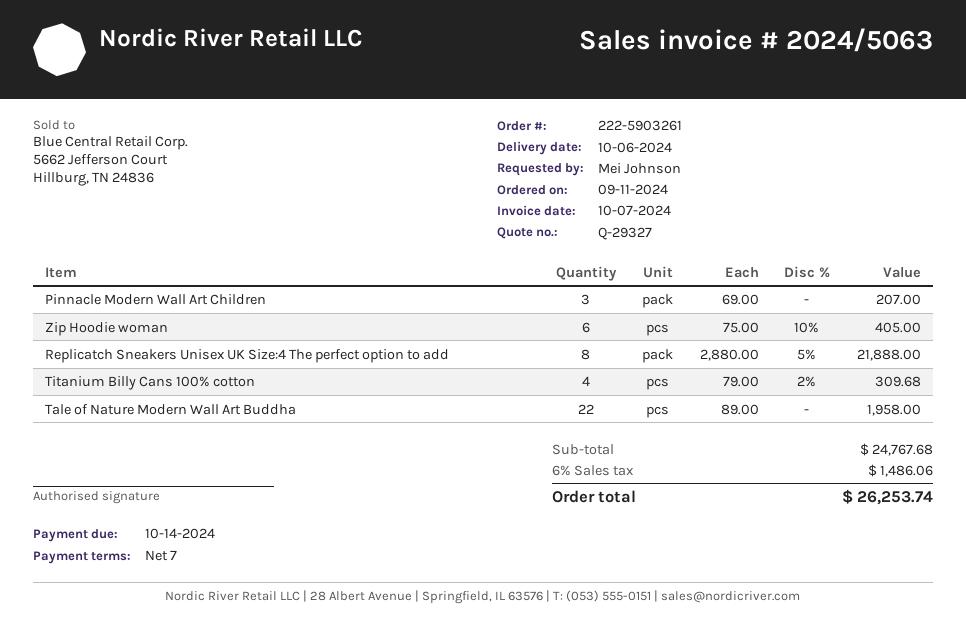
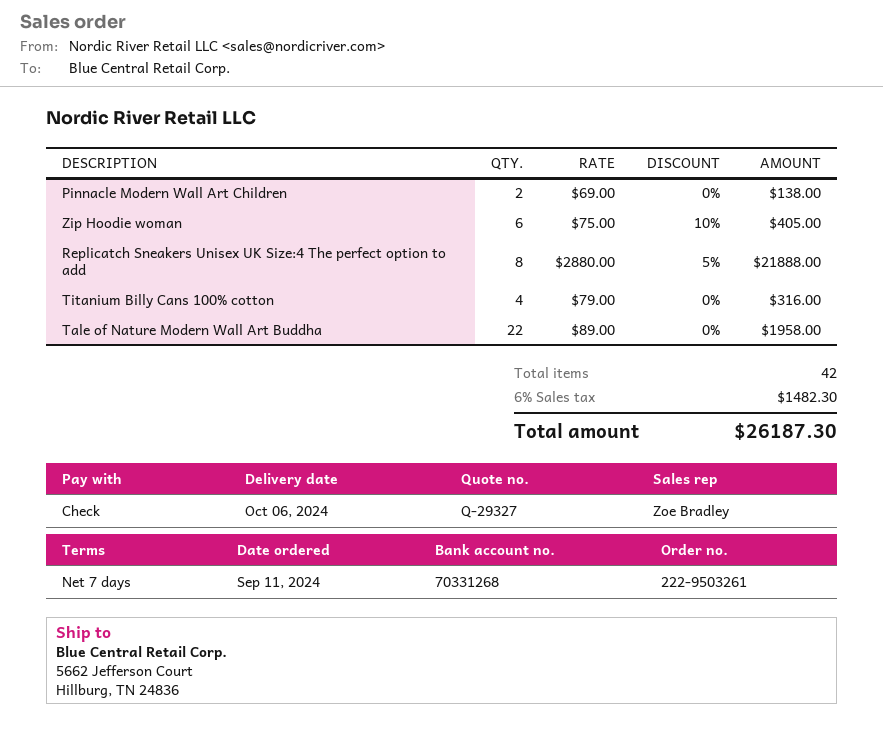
order number: 222-5903261 -> 222-9503261
Pinnacle Modern Wall Art Children: 3 x 69.00 = 207.00 -> 2 x 69.00 = 138.00
Titanium Billy Cans 100% cotton: 4 x 79.00 - 2% = 309.68 -> 4 x 79.00 = 316.00
tax: 6% = 1486.06 -> 6% = 1482.30
total: 26253.74 -> 26187.30

